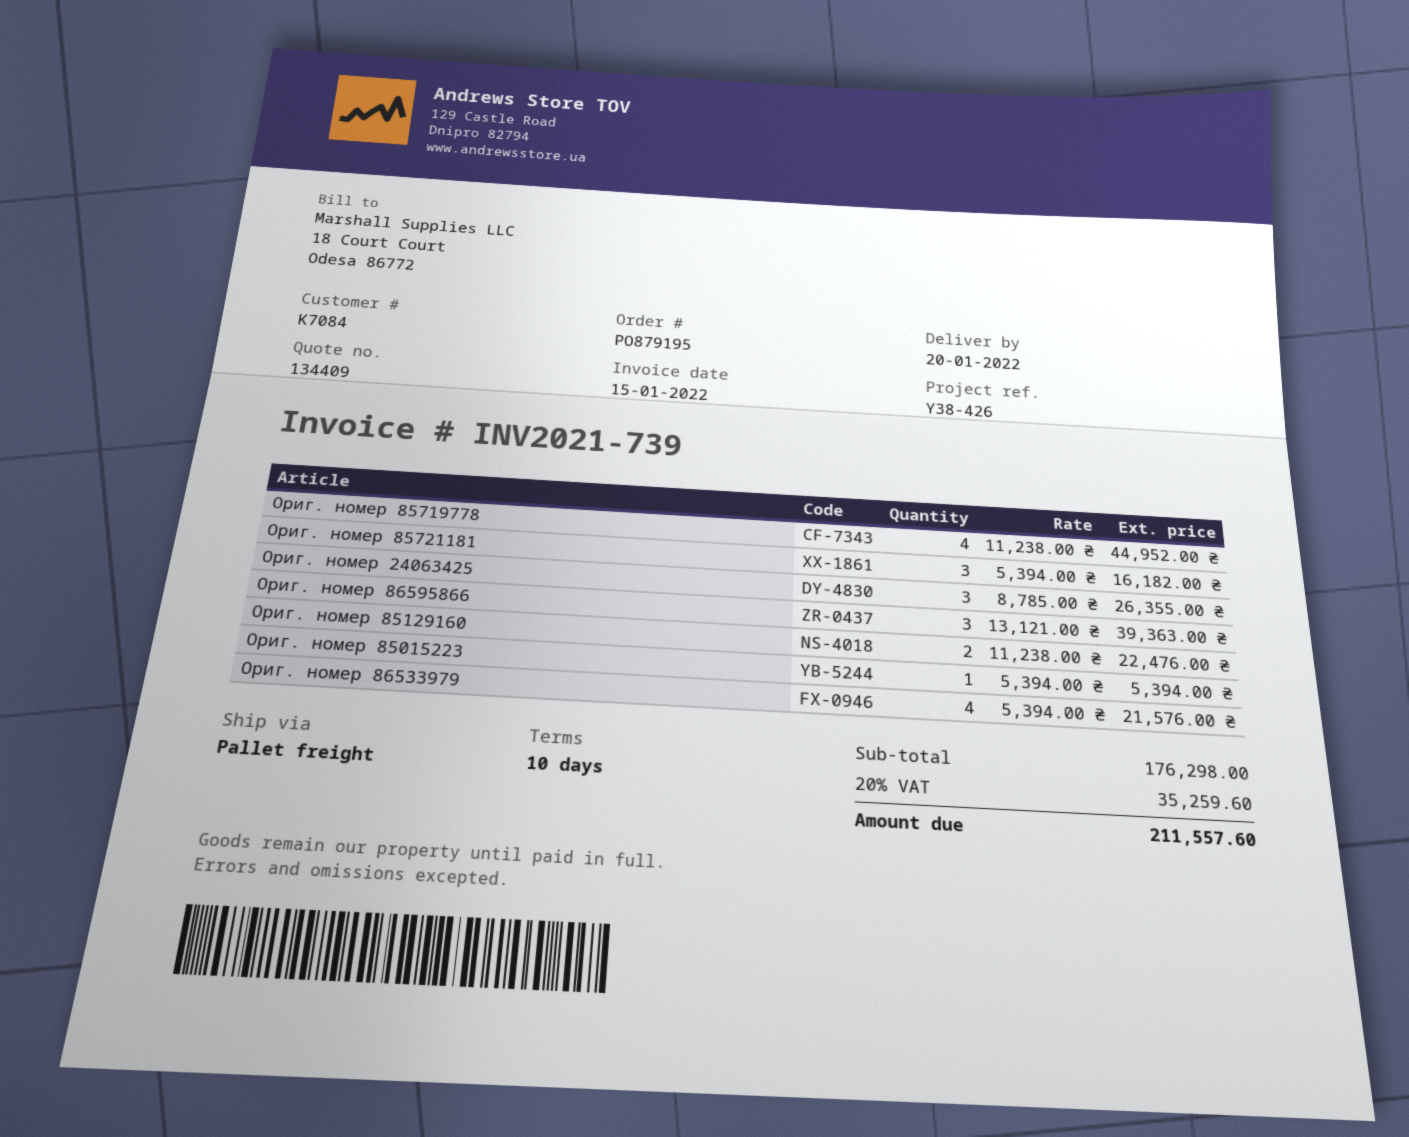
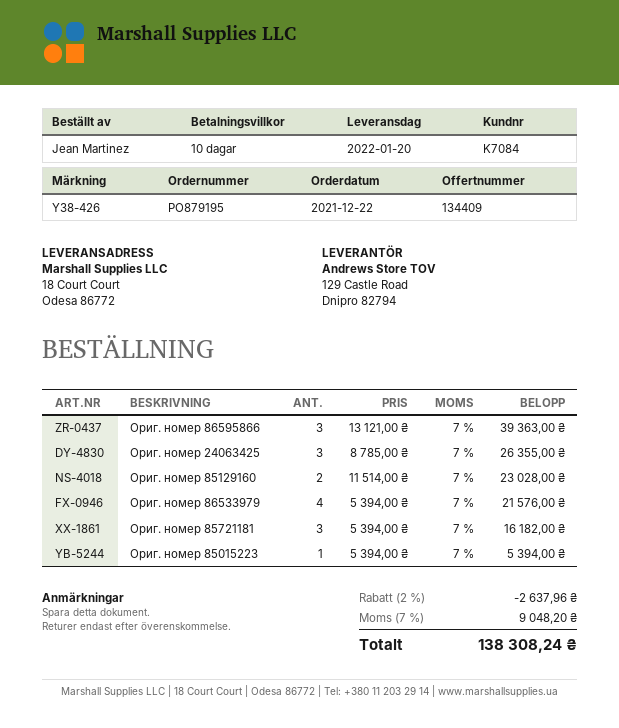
Ориг. номер 85719778: 4 x 11238.00 = 44952.00 -> none
Ориг. номер 85129160: 2 x 11238.00 = 22476.00 -> 2 x 11514.00 = 23028.00
discount: none -> 2% = 2637.96
tax: 20% = 35259.60 -> 7% = 9048.20
total: 211557.60 -> 138308.24

